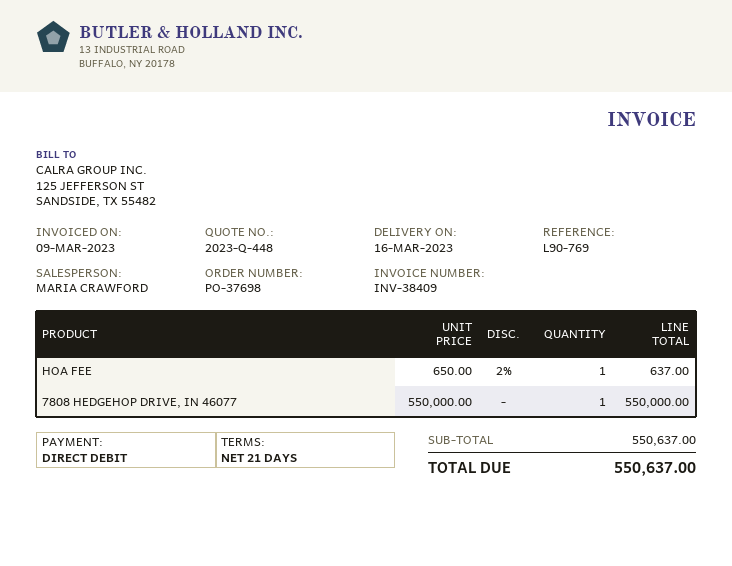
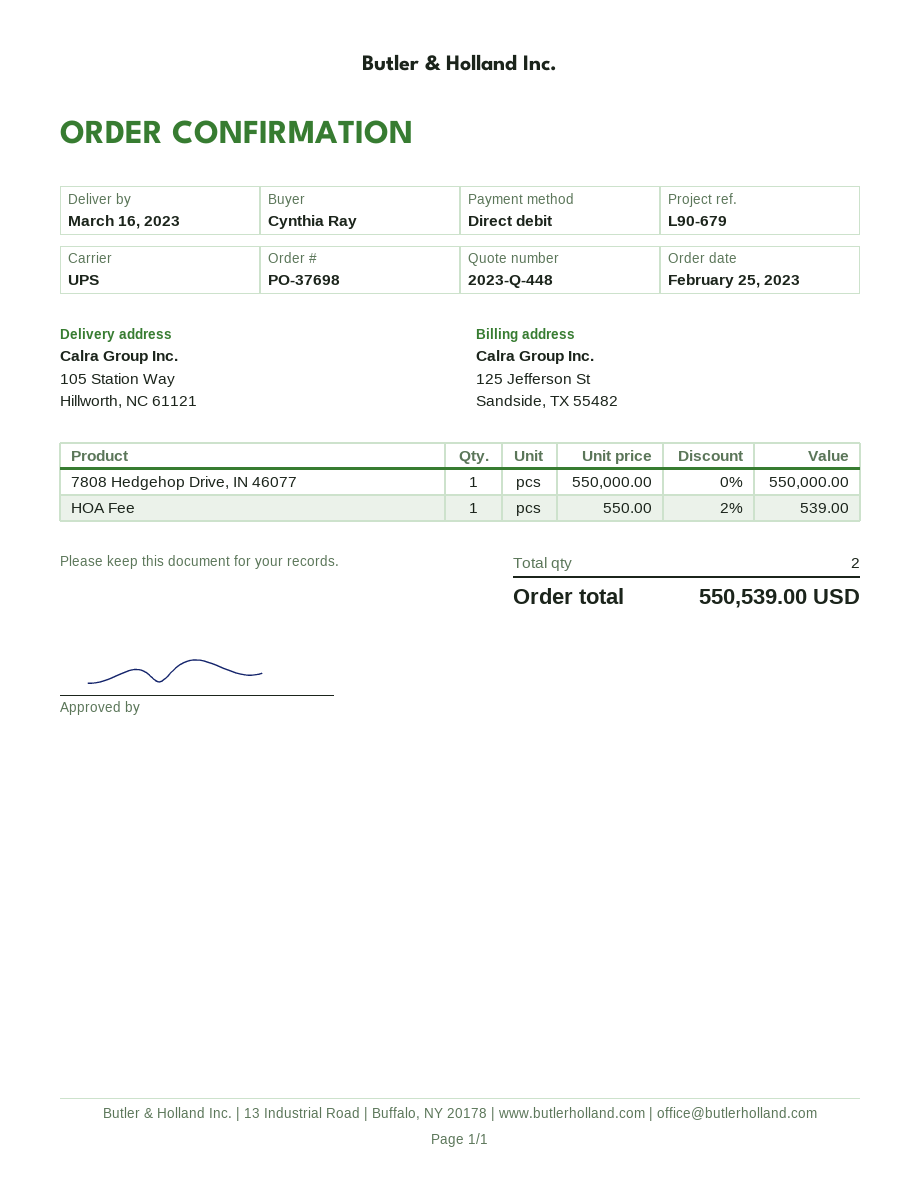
reference: L90-769 -> L90-679
HOA FEE: 1 x 650.00 - 2% = 637.00 -> 1 x 550.00 - 2% = 539.00
total: 550637.00 -> 550539.00

